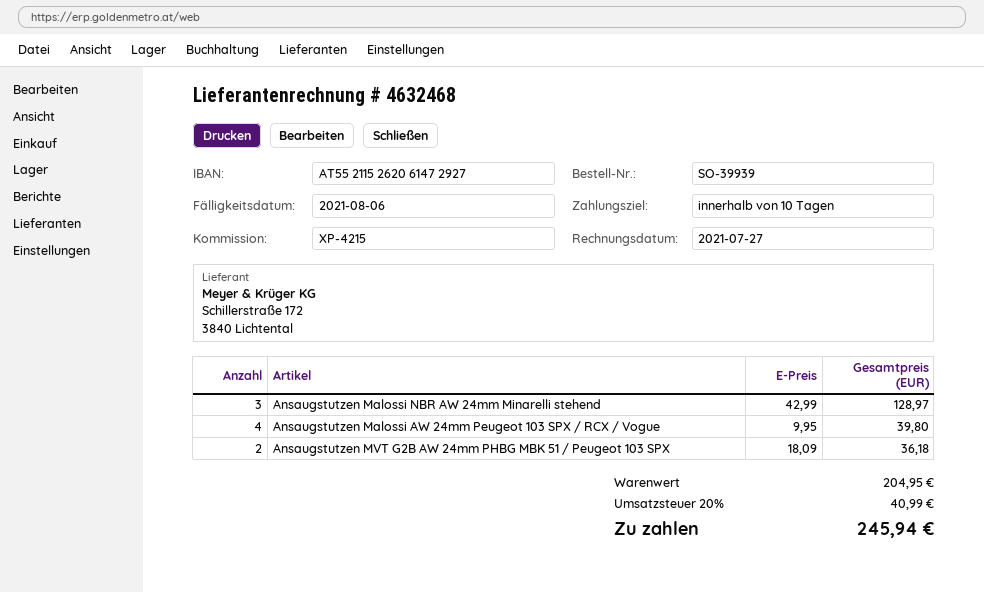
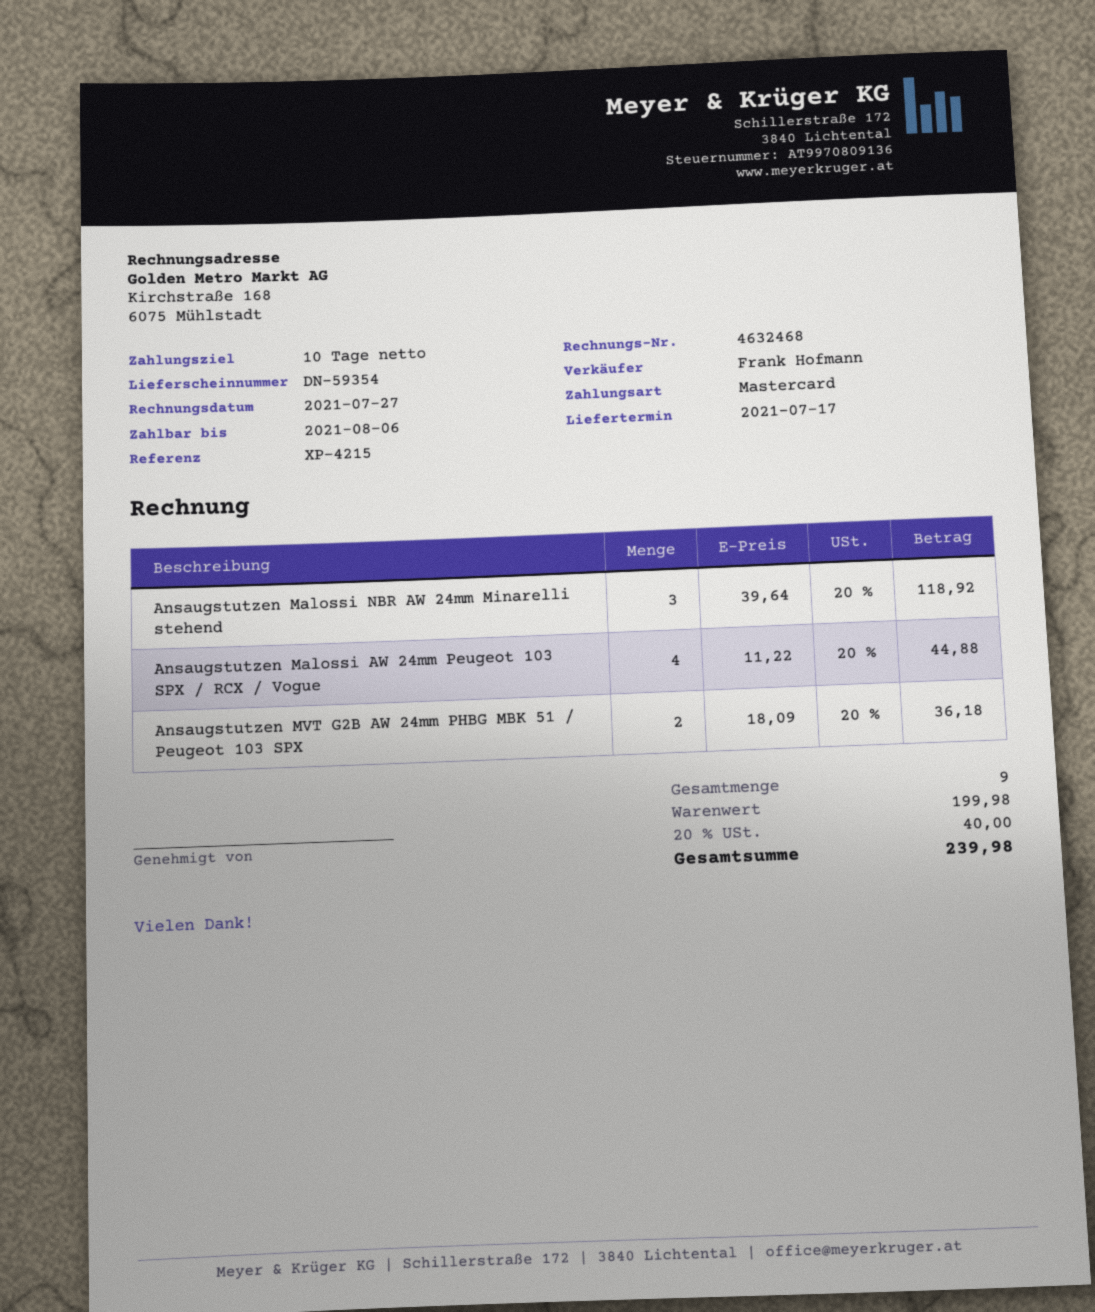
Ansaugstutzen Malossi NBR AW 24mm Minarelli stehend: 3 x 42.99 = 128.97 -> 3 x 39.64 = 118.92
Ansaugstutzen Malossi AW 24mm Peugeot 103 SPX / RCX / Vogue: 4 x 9.95 = 39.80 -> 4 x 11.22 = 44.88
subtotal: 204.95 -> 199.98
tax: 20% = 40.99 -> 20% = 40.00
total: 245.94 -> 239.98

